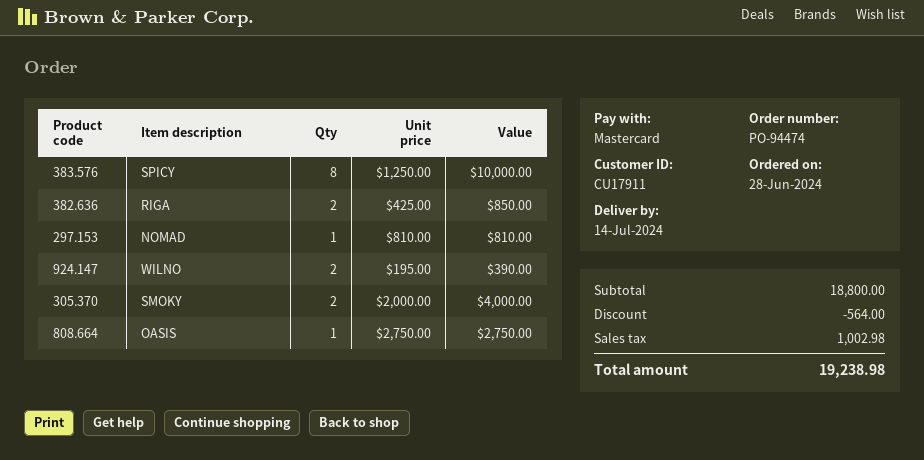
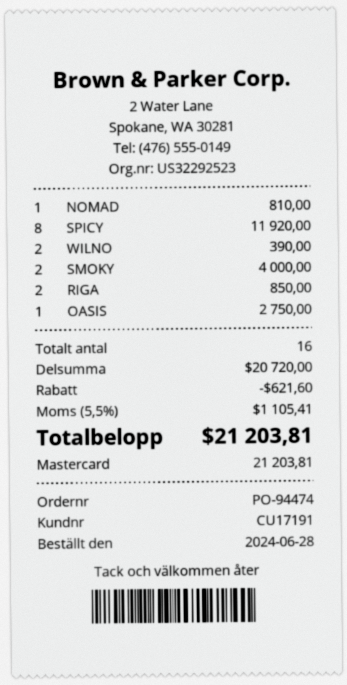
customer number: CU17911 -> CU17191
SPICY: 8 for 10000.00 -> 8 for 11920.00
subtotal: 18800.00 -> 20720.00
discount: 564.00 -> 621.60
tax: 1002.98 -> 1105.41
total: 19238.98 -> 21203.81

